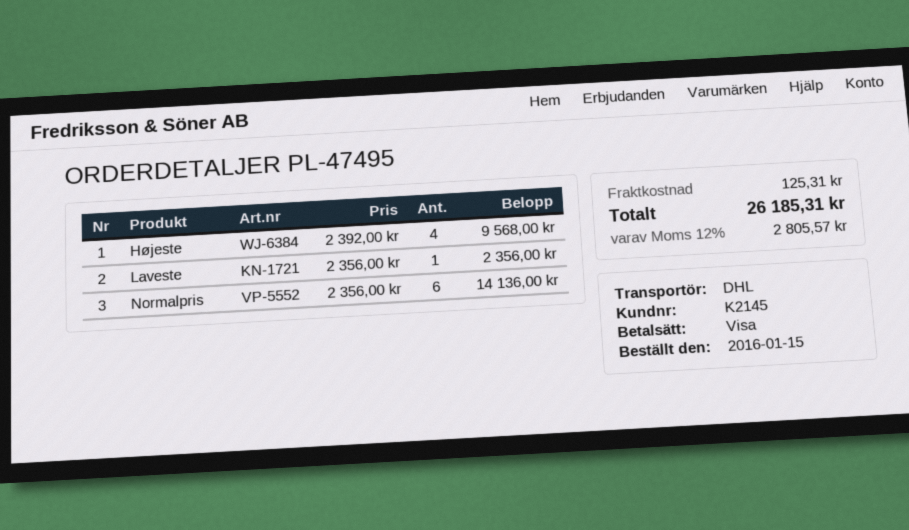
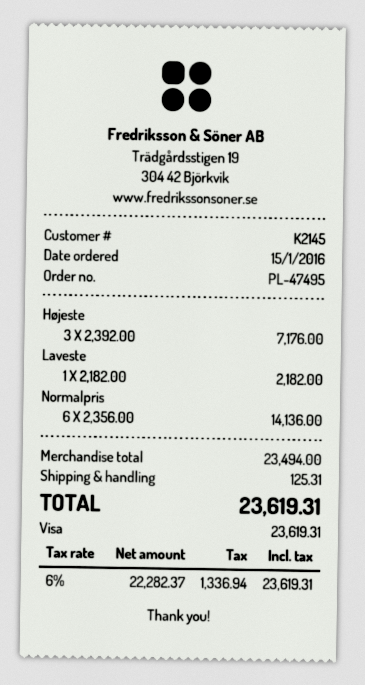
Højeste: 4 x 2392.00 = 9568.00 -> 3 x 2392.00 = 7176.00
Laveste: 1 x 2356.00 = 2356.00 -> 1 x 2182.00 = 2182.00
tax: 12% = 2805.57 -> 6% = 1336.94
total: 26185.31 -> 23619.31

